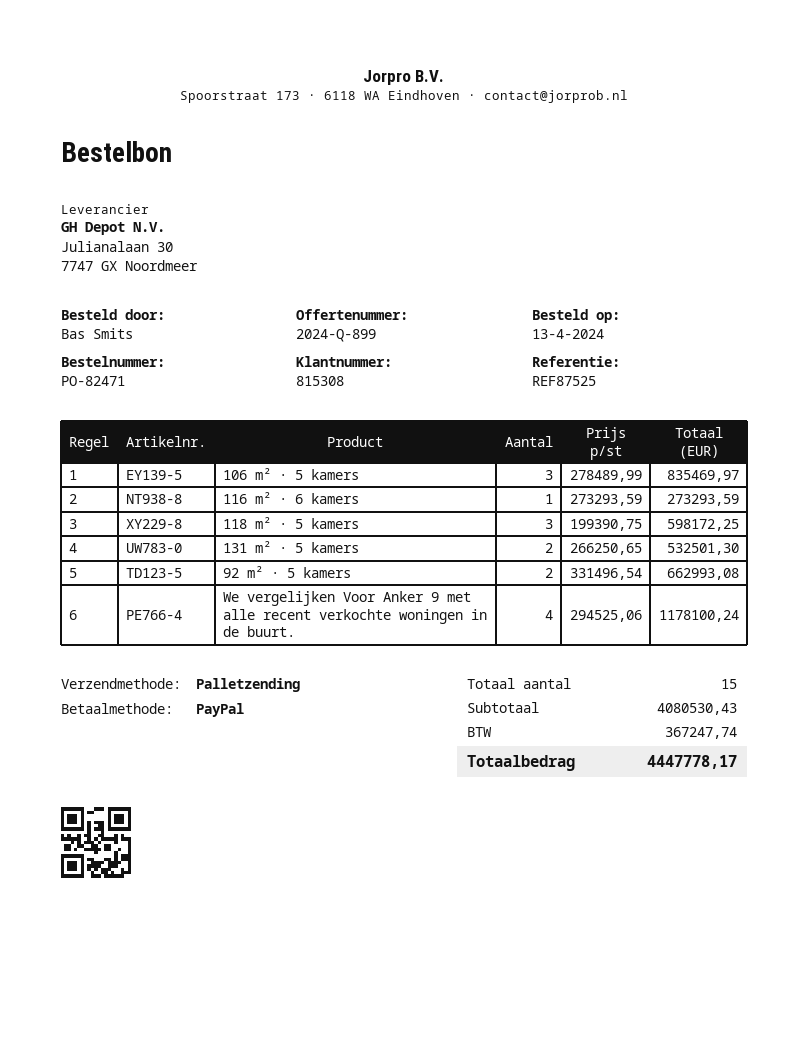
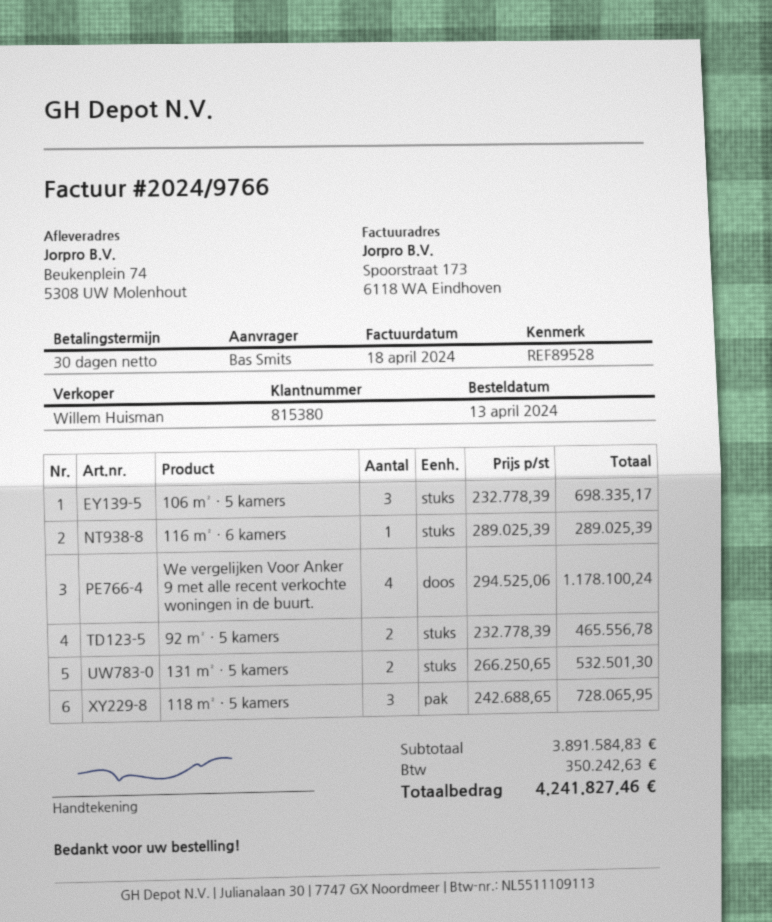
customer number: 815308 -> 815380
reference: REF87525 -> REF89528
106 m² · 5 kamers: 3 x 278489.99 = 835469.97 -> 3 x 232778.39 = 698335.17
116 m² · 6 kamers: 1 x 273293.59 = 273293.59 -> 1 x 289025.39 = 289025.39
118 m² · 5 kamers: 3 x 199390.75 = 598172.25 -> 3 x 242688.65 = 728065.95
92 m² · 5 kamers: 2 x 331496.54 = 662993.08 -> 2 x 232778.39 = 465556.78
subtotal: 4080530.43 -> 3891584.83
tax: 367247.74 -> 350242.63
total: 4447778.17 -> 4241827.46

